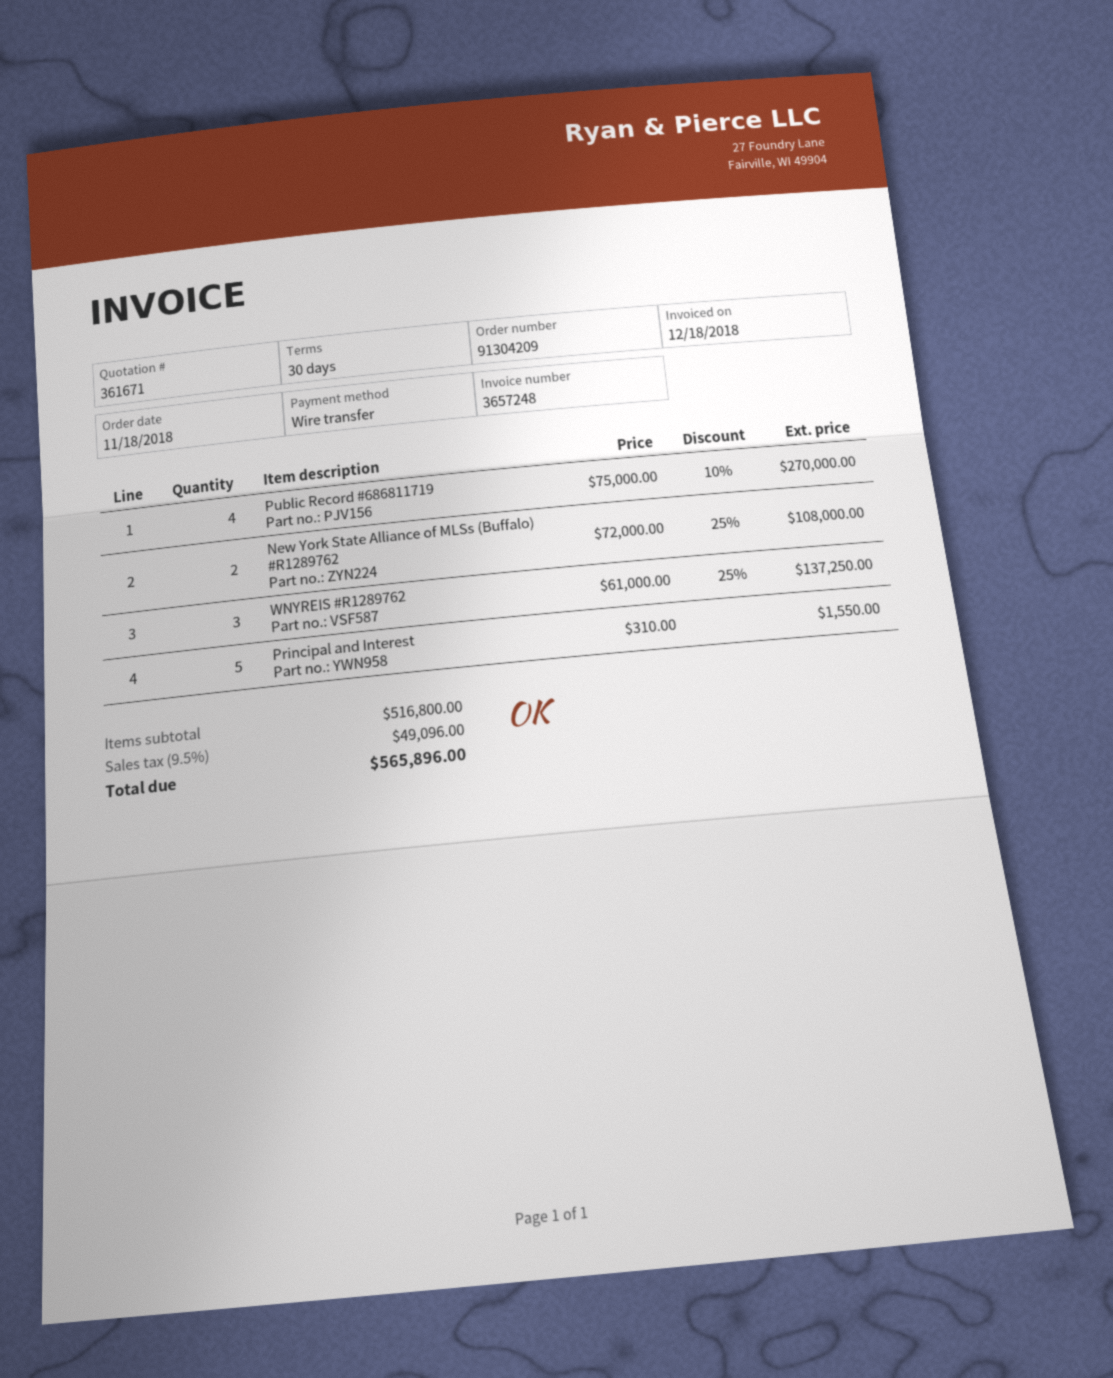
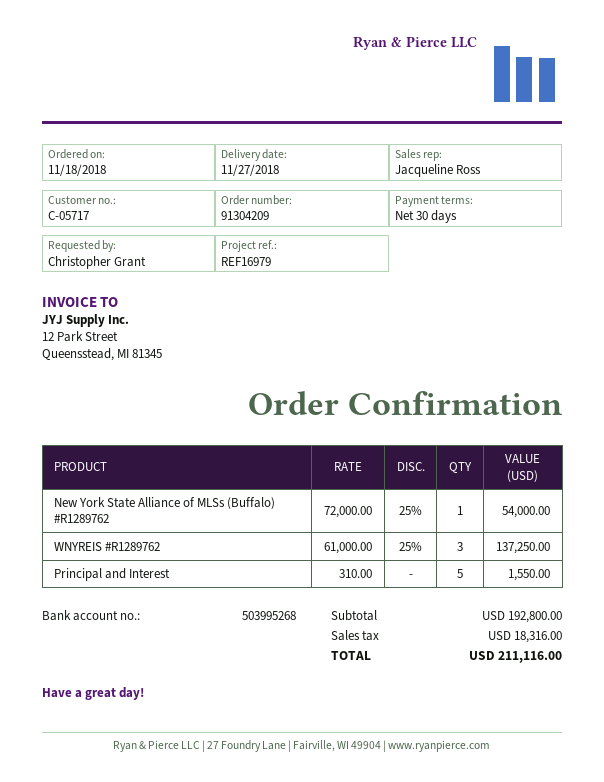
Public Record #686811719: 4 x 75000.00 - 10% = 270000.00 -> none
New York State Alliance of MLSs (Buffalo) #R1289762: 2 x 72000.00 - 25% = 108000.00 -> 1 x 72000.00 - 25% = 54000.00
subtotal: 516800.00 -> 192800.00
tax: 49096.00 -> 18316.00
total: 565896.00 -> 211116.00

